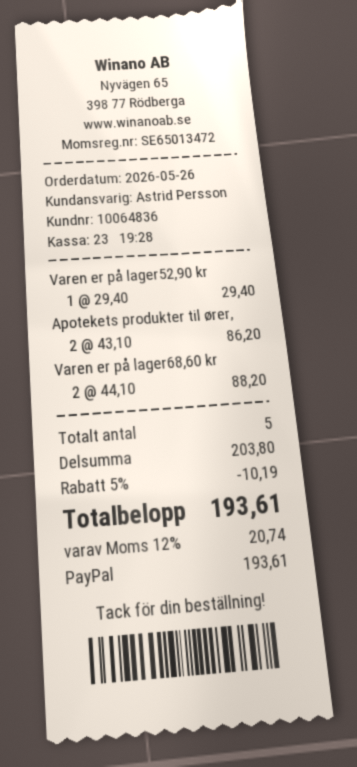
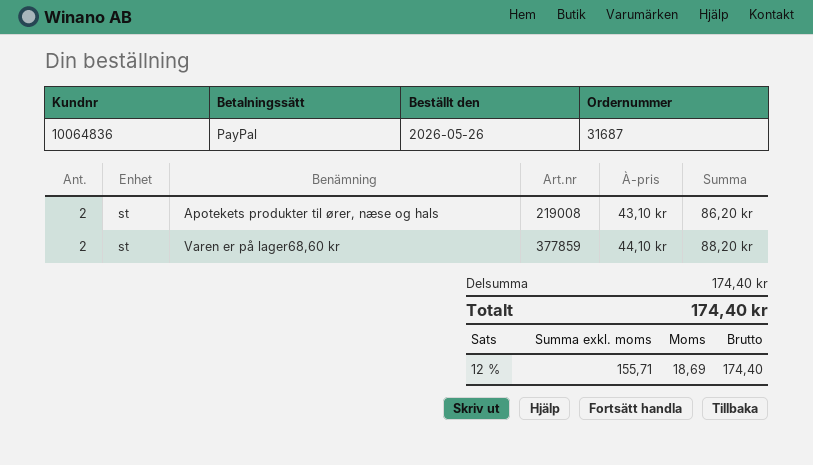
Varen er på lager52,90 kr: 1 x 29.40 = 29.40 -> none
subtotal: 203.80 -> 174.40
discount: 5% = 10.19 -> none
tax: 12% = 20.74 -> 12% = 18.69
total: 193.61 -> 174.40

